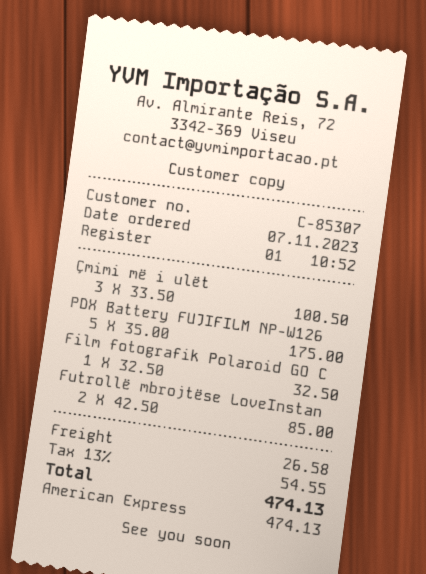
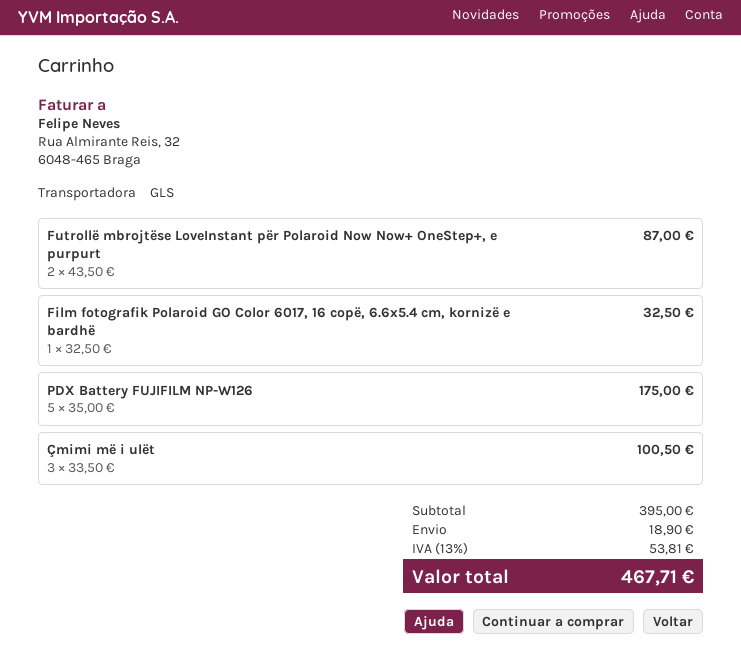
Futrollë mbrojtëse LoveInstan: 2 x 42.50 = 85.00 -> 2 x 43.50 = 87.00
shipping: 26.58 -> 18.90
tax: 13% = 54.55 -> 13% = 53.81
total: 474.13 -> 467.71

